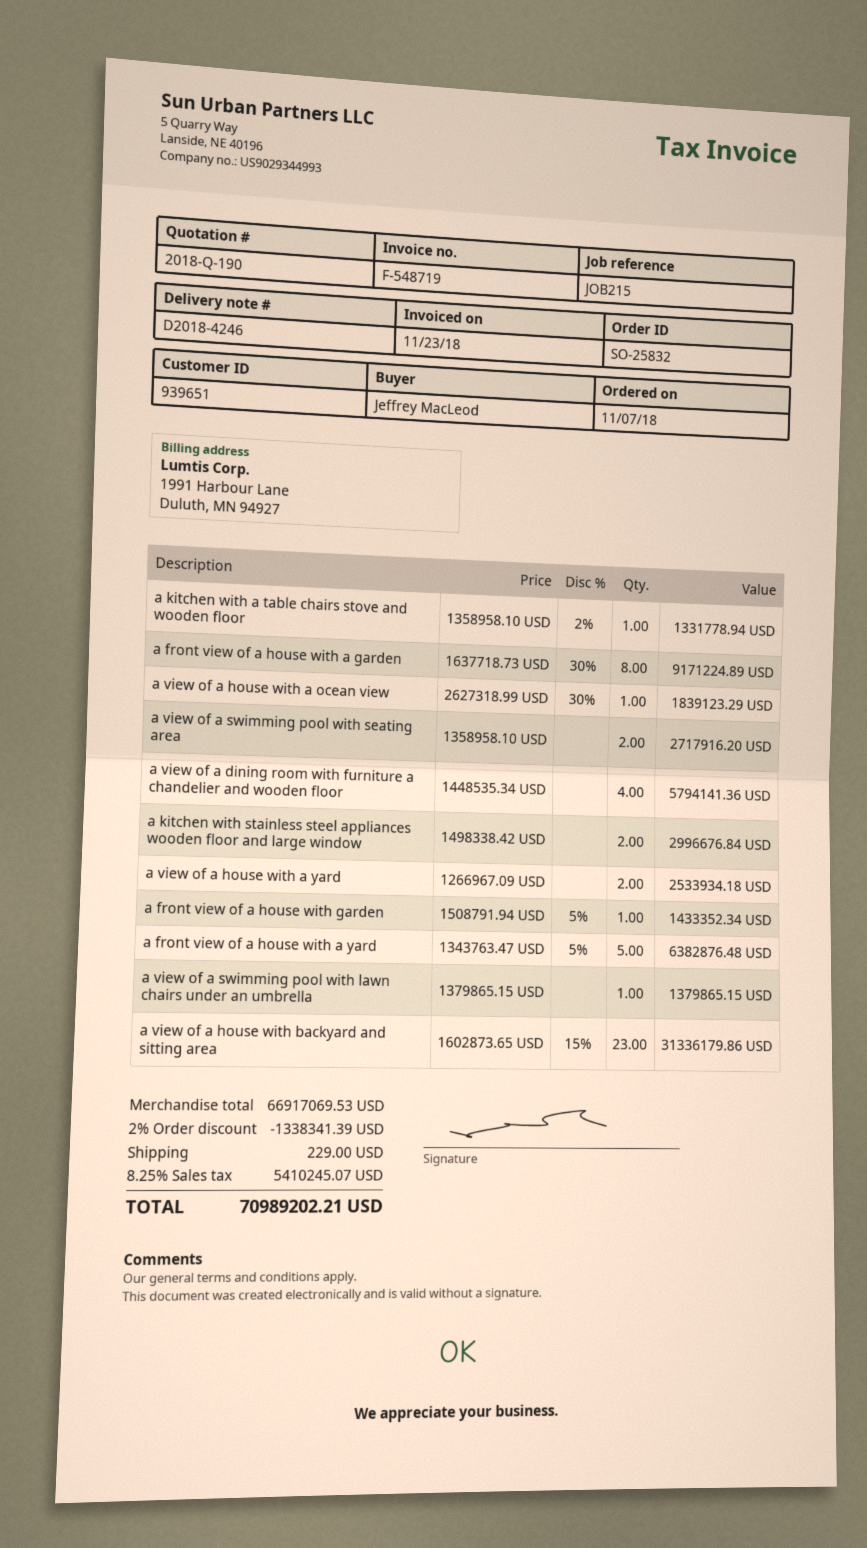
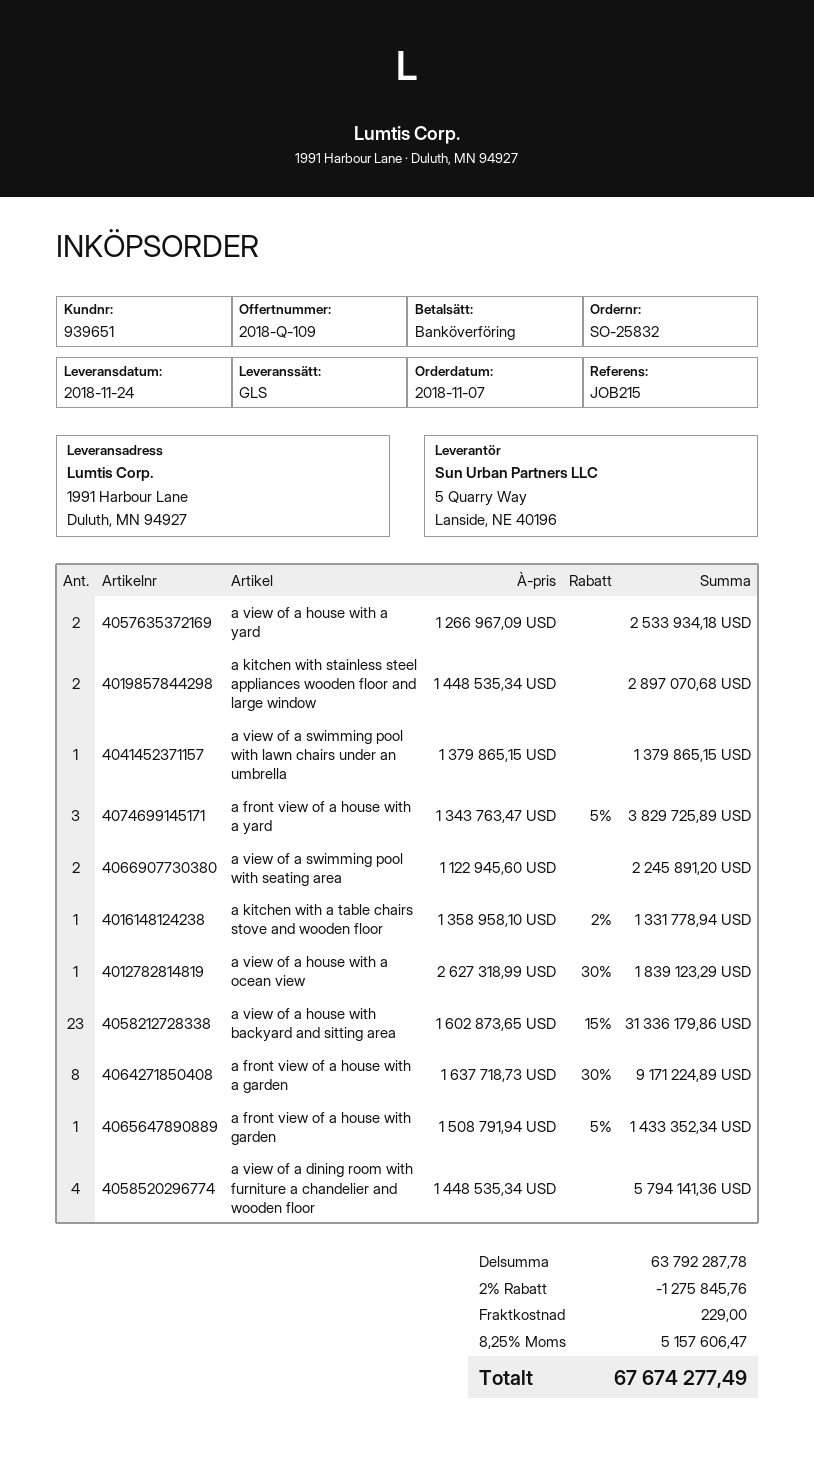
quote number: 2018-Q-190 -> 2018-Q-109
a view of a swimming pool with seating area: 2 x 1358958.10 = 2717916.20 -> 2 x 1122945.60 = 2245891.20
a kitchen with stainless steel appliances wooden floor and large window: 2 x 1498338.42 = 2996676.84 -> 2 x 1448535.34 = 2897070.68
a front view of a house with a yard: 5 x 1343763.47 - 5% = 6382876.48 -> 3 x 1343763.47 - 5% = 3829725.89
subtotal: 66917069.53 -> 63792287.78
discount: 2% = 1338341.39 -> 2% = 1275845.76
tax: 8.25% = 5410245.07 -> 8.25% = 5157606.47
total: 70989202.21 -> 67674277.49

